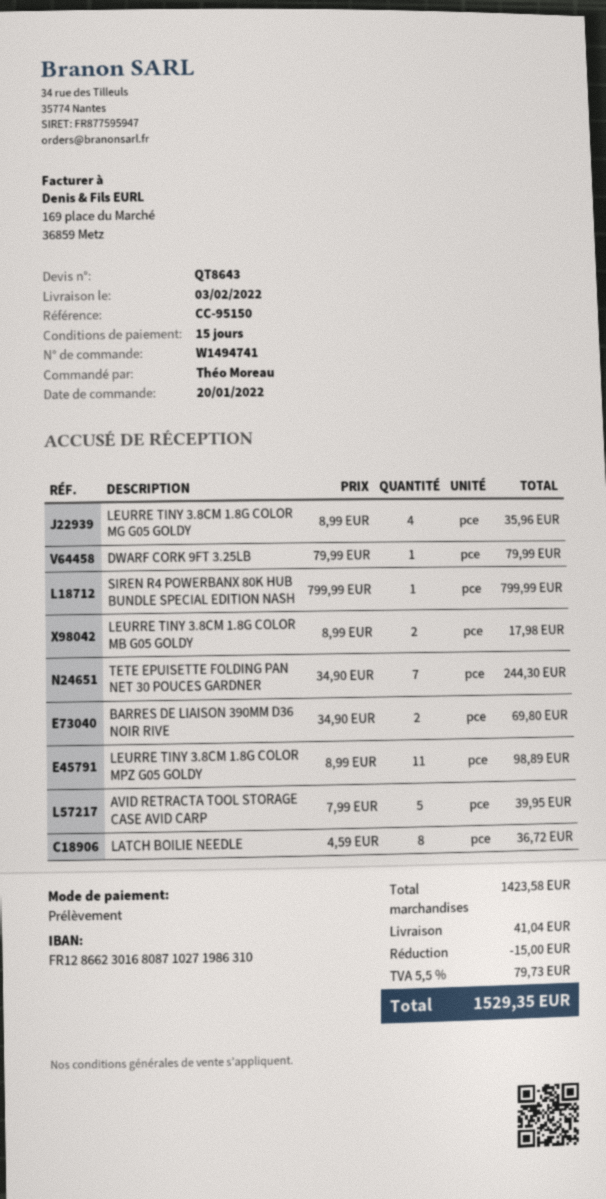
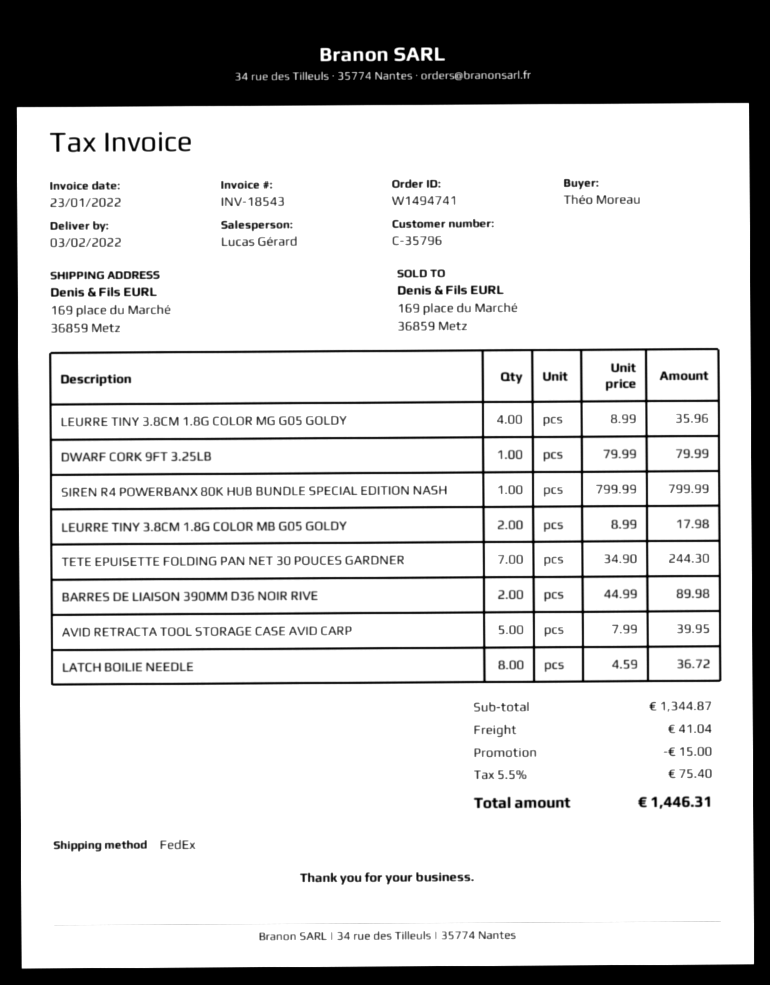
BARRES DE LIAISON 390MM D36 NOIR RIVE: 2 x 34.90 = 69.80 -> 2 x 44.99 = 89.98
LEURRE TINY 3.8CM 1.8G COLOR MPZ G05 GOLDY: 11 x 8.99 = 98.89 -> none
subtotal: 1423.58 -> 1344.87
tax: 5.5% = 79.73 -> 5.5% = 75.40
total: 1529.35 -> 1446.31

